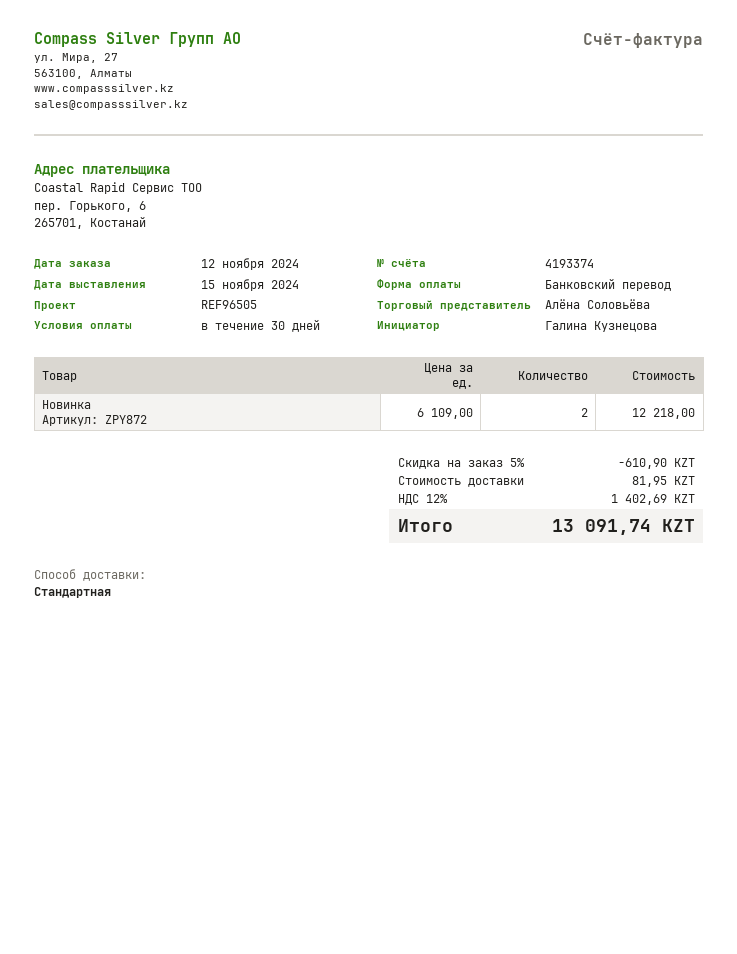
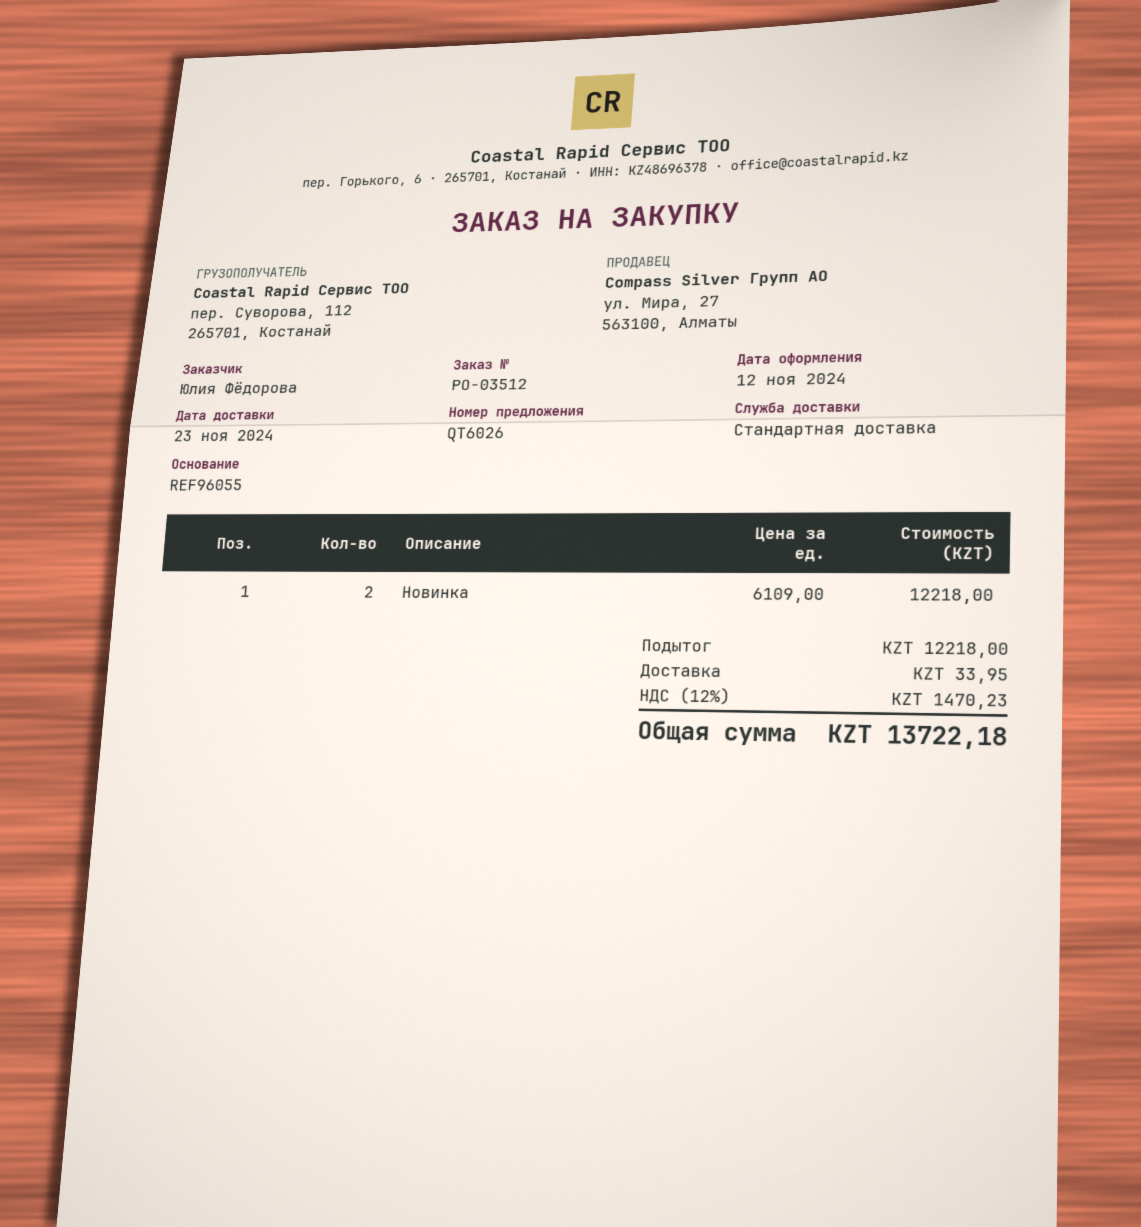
reference: REF96505 -> REF96055
ordered by: Галина Кузнецова -> Юлия Фёдорова
discount: 5% = 610.90 -> none
shipping: 81.95 -> 33.95
tax: 12% = 1402.69 -> 12% = 1470.23
total: 13091.74 -> 13722.18

